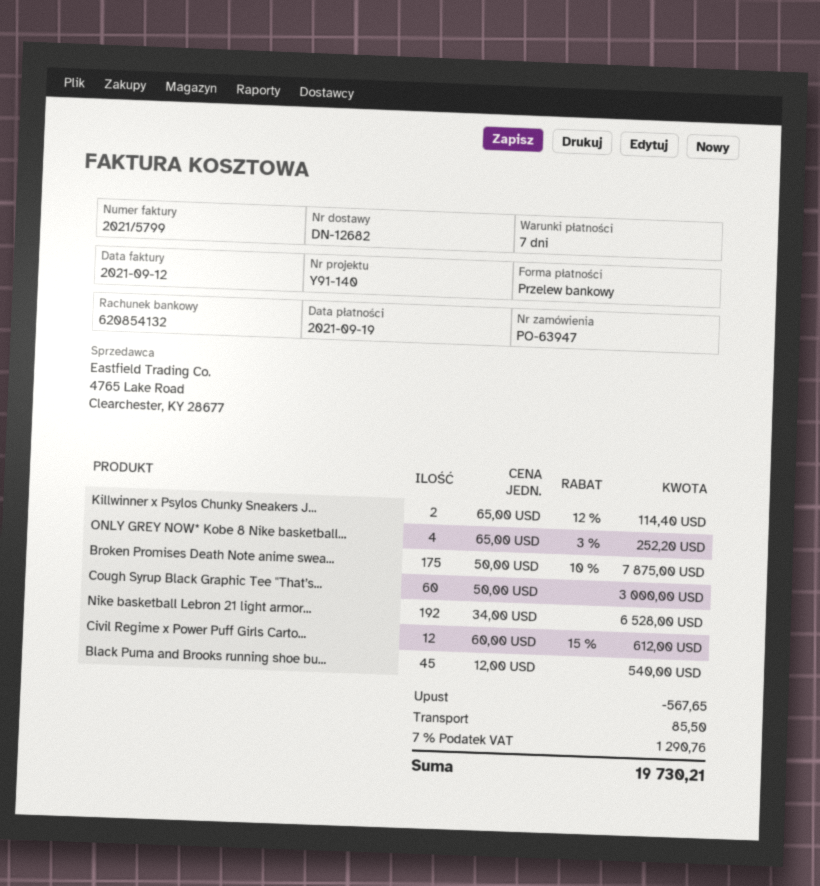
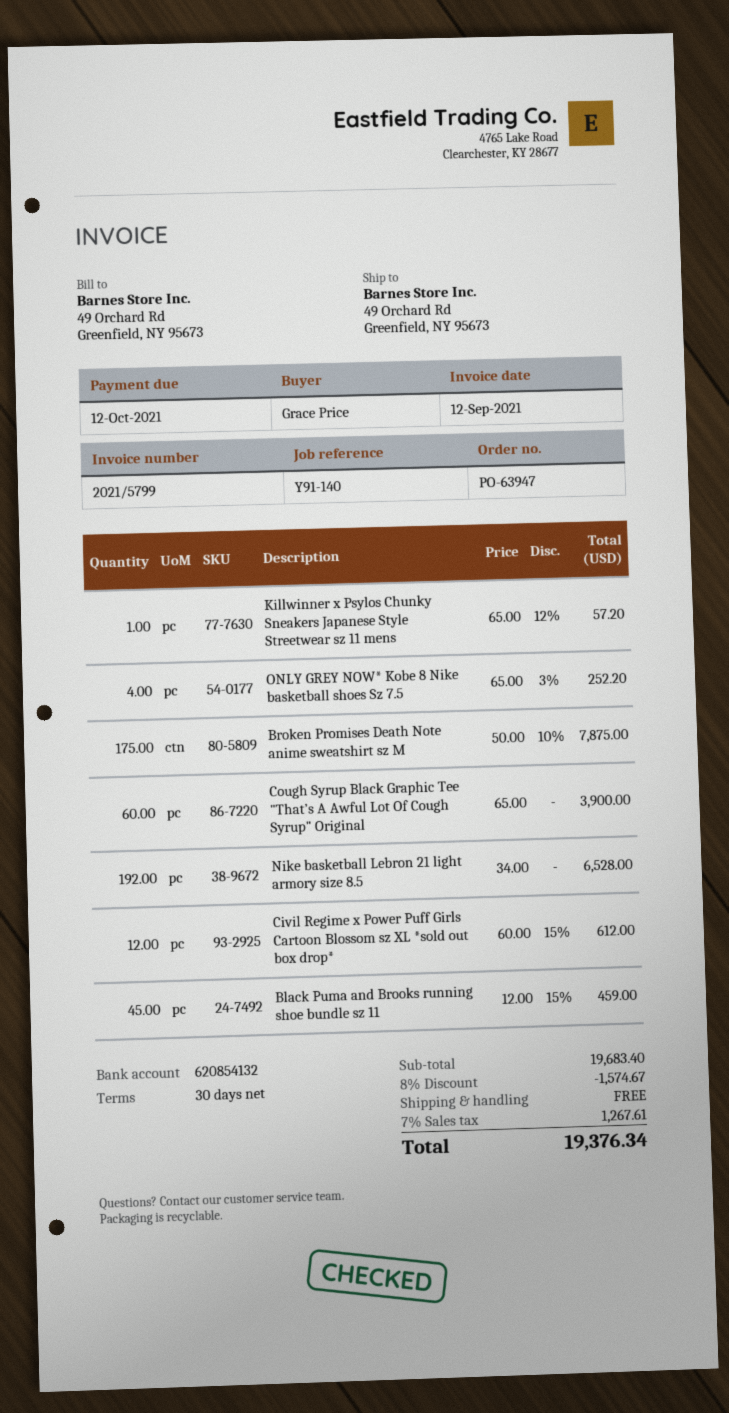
payment terms: 7 days -> 30 days
due date: 2021-09-19 -> 2021-10-12
Killwinner x Psylos Chunky Sneakers J...: 2 x 65.00 - 12% = 114.40 -> 1 x 65.00 - 12% = 57.20
Cough Syrup Black Graphic Tee "That’s...: 60 x 50.00 = 3000.00 -> 60 x 65.00 = 3900.00
Black Puma and Brooks running shoe bu...: 45 x 12.00 = 540.00 -> 45 x 12.00 - 15% = 459.00
discount: 567.65 -> 1574.67
shipping: 85.50 -> 0.00
tax: 7% = 1290.76 -> 7% = 1267.61
total: 19730.21 -> 19376.34

